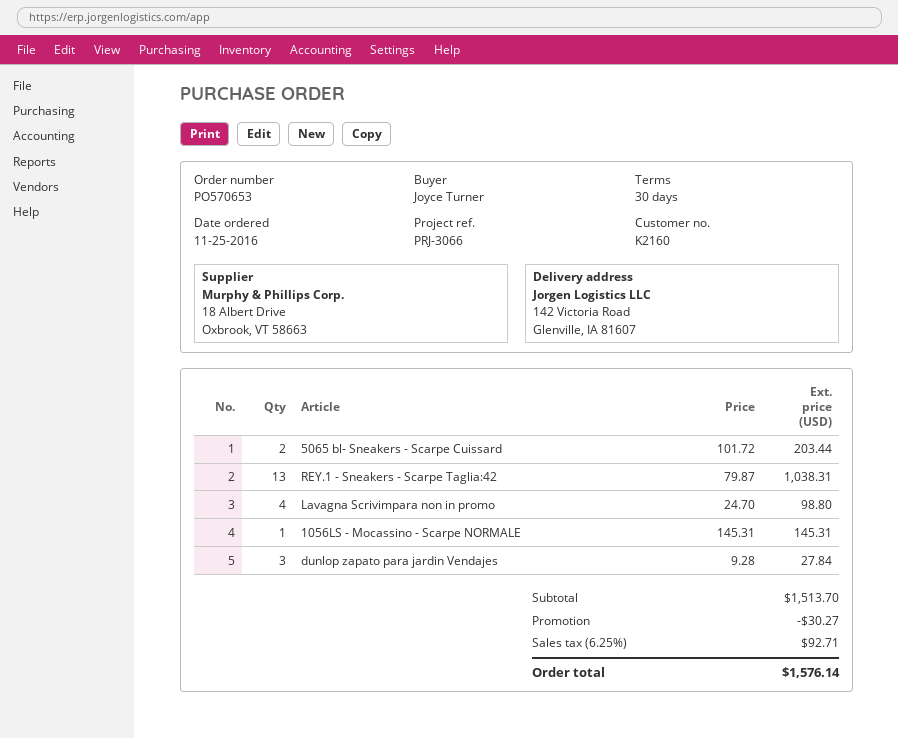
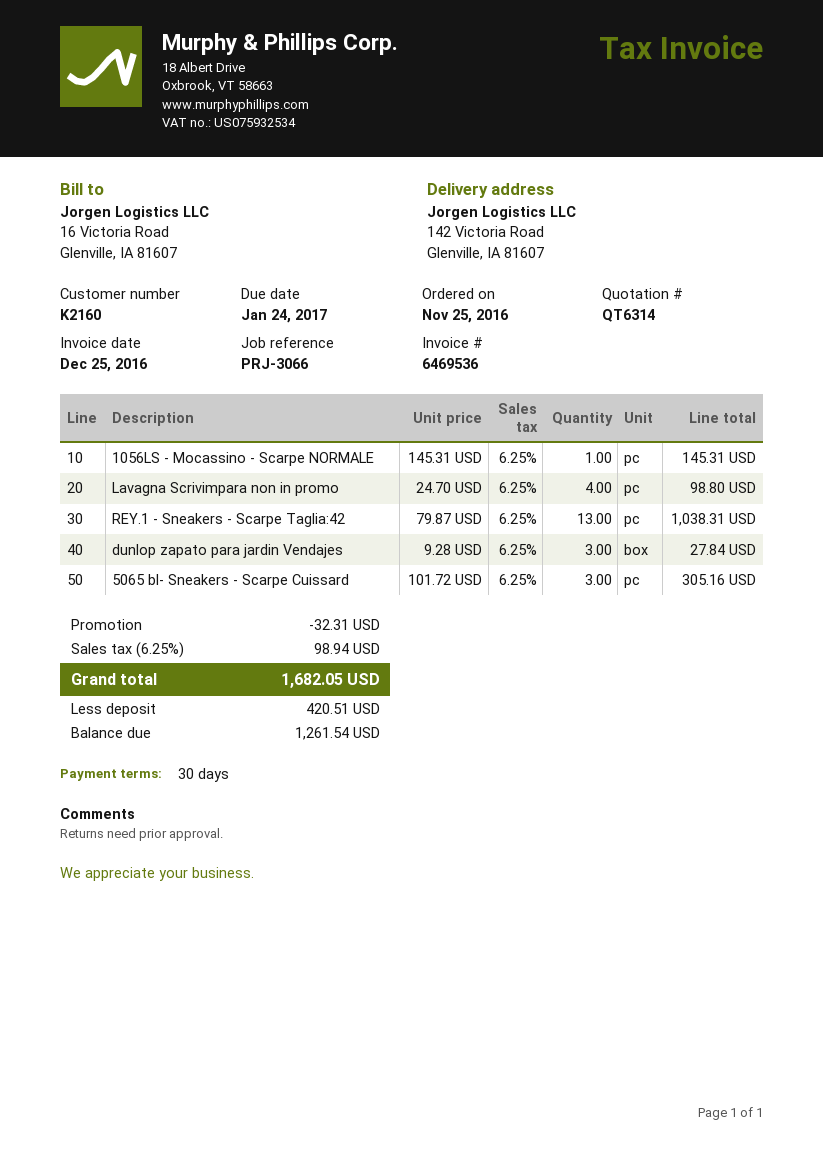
5065 bl- Sneakers - Scarpe Cuissard: 2 x 101.72 = 203.44 -> 3 x 101.72 = 305.16
discount: 30.27 -> 32.31
tax: 6.25% = 92.71 -> 6.25% = 98.94
total: 1576.14 -> 1682.05

